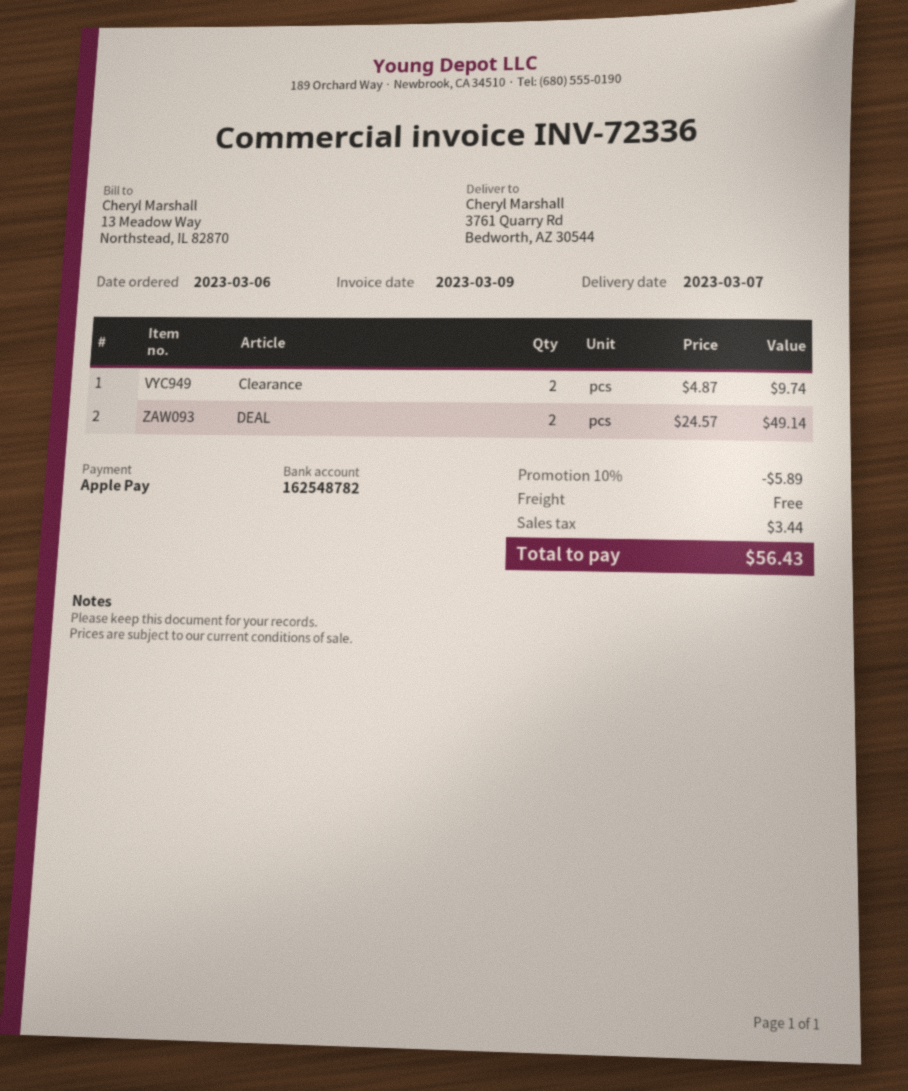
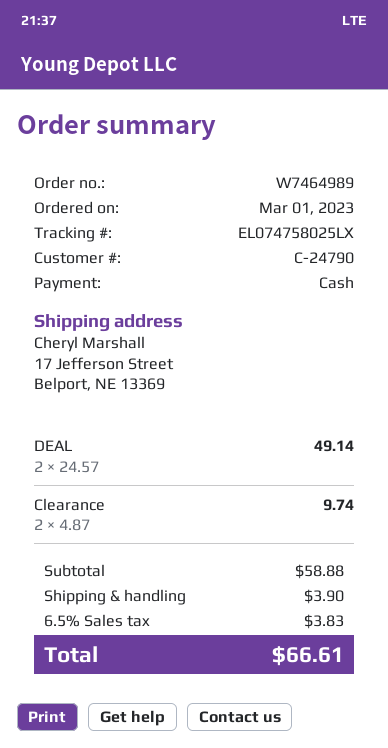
order date: 2023-03-06 -> 2023-03-01
payment method: Apple Pay -> cash
ship to: 3761 Quarry Rd, Bedworth, AZ 30544 -> 17 Jefferson Street, Belport, NE 13369
discount: 10% = 5.89 -> none
shipping: 0.00 -> 3.90
tax: 3.44 -> 3.83
total: 56.43 -> 66.61

